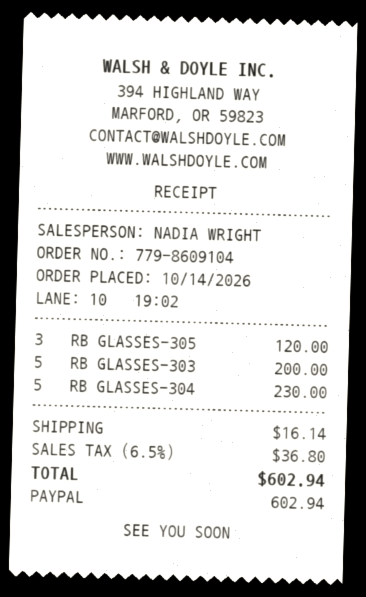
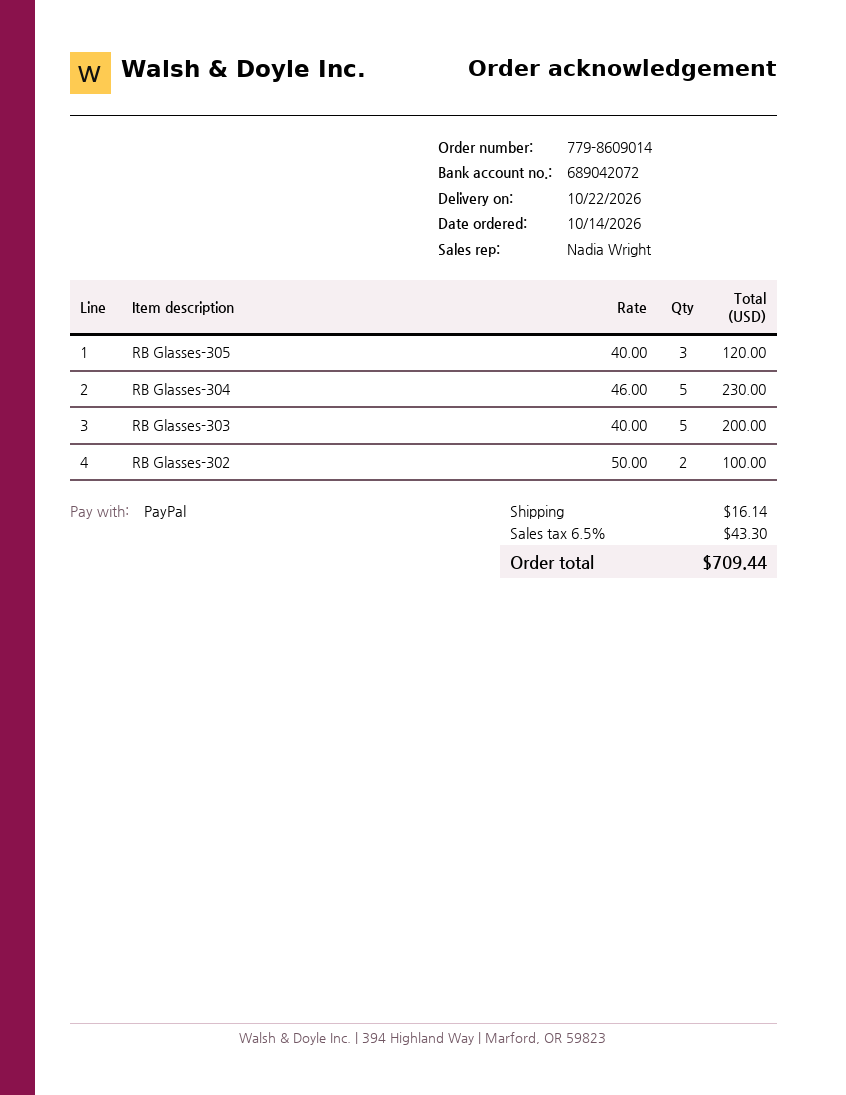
order number: 779-8609104 -> 779-8609014
RB Glasses-302: none -> 2 for 100.00
tax: 6.5% = 36.80 -> 6.5% = 43.30
total: 602.94 -> 709.44

